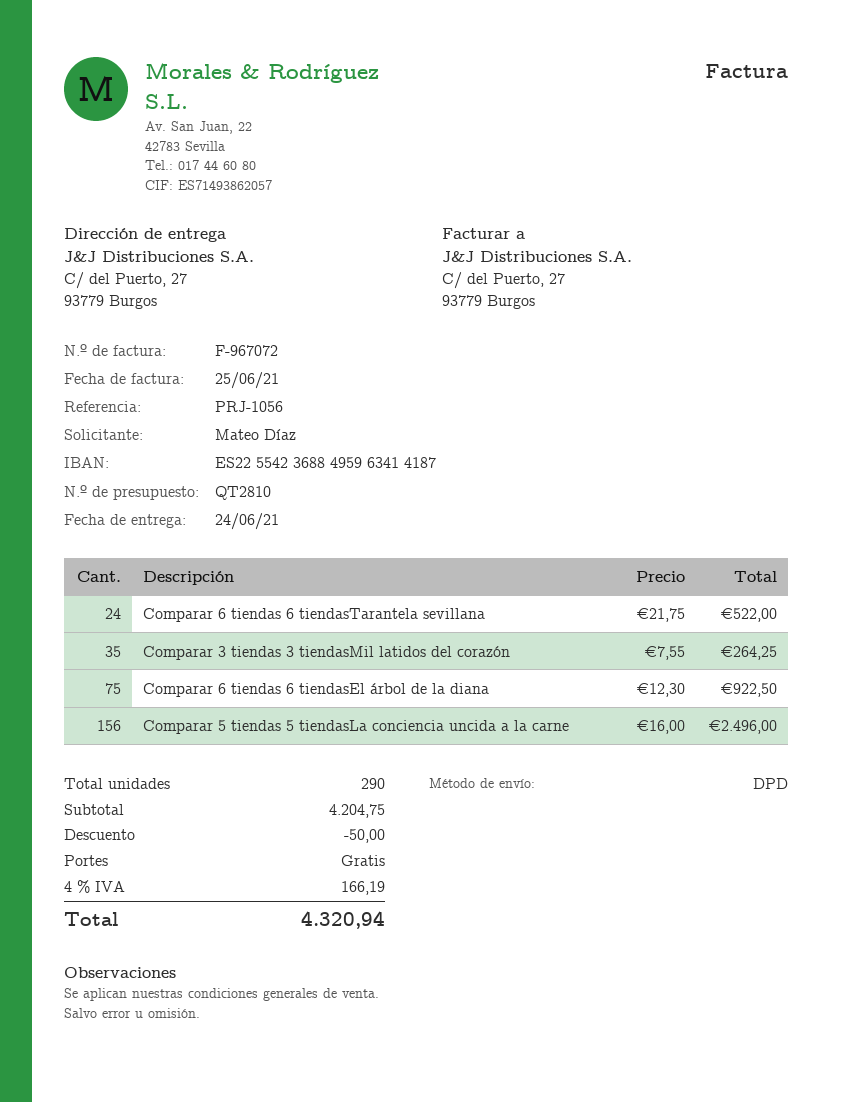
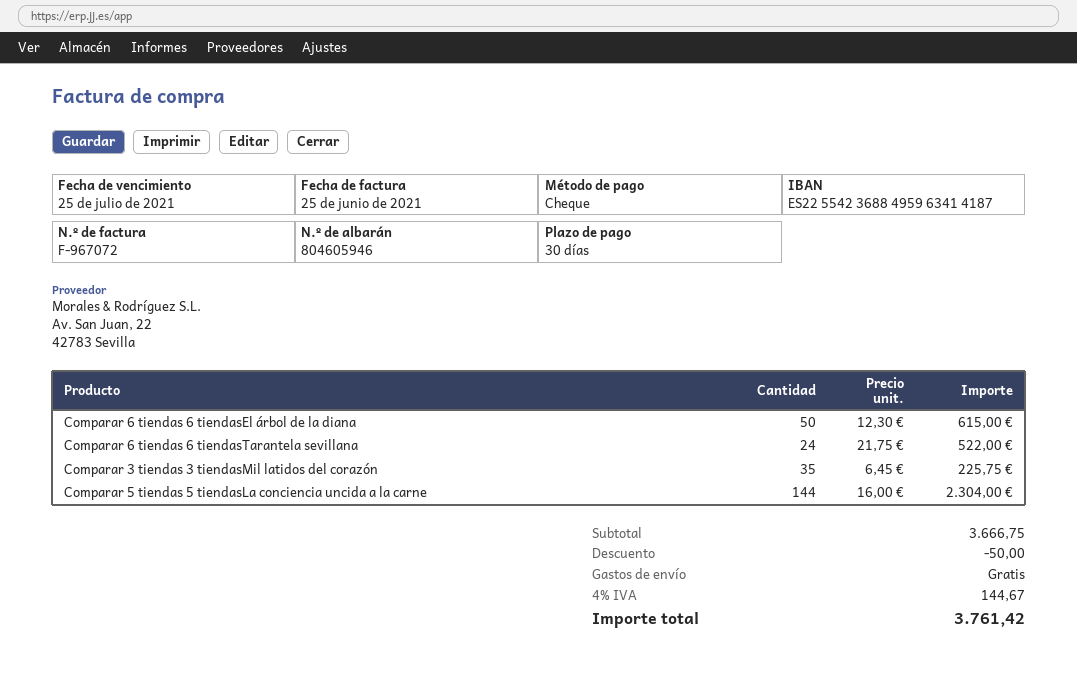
Comparar 3 tiendas 3 tiendasMil latidos del corazón: 35 x 7.55 = 264.25 -> 35 x 6.45 = 225.75
Comparar 6 tiendas 6 tiendasEl árbol de la diana: 75 x 12.30 = 922.50 -> 50 x 12.30 = 615.00
Comparar 5 tiendas 5 tiendasLa conciencia uncida a la carne: 156 x 16.00 = 2496.00 -> 144 x 16.00 = 2304.00
subtotal: 4204.75 -> 3666.75
tax: 4% = 166.19 -> 4% = 144.67
total: 4320.94 -> 3761.42

